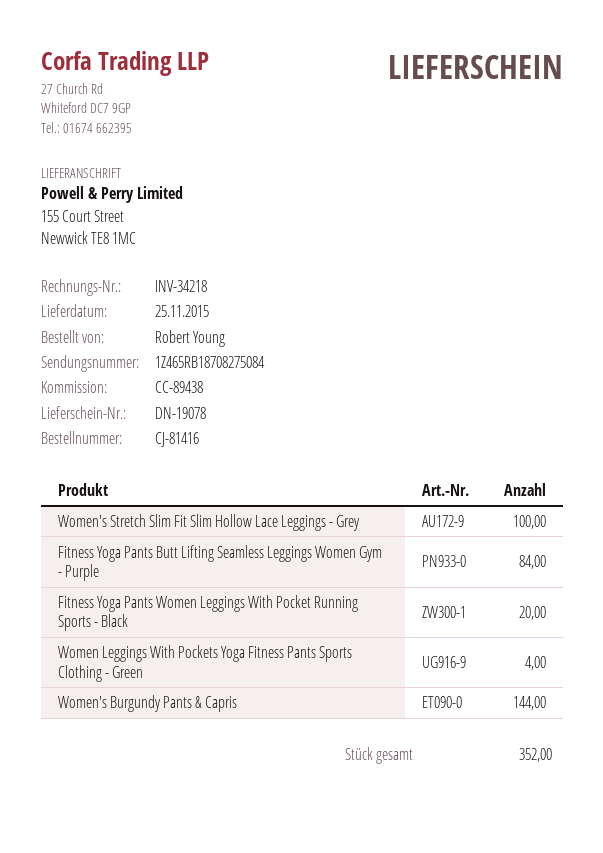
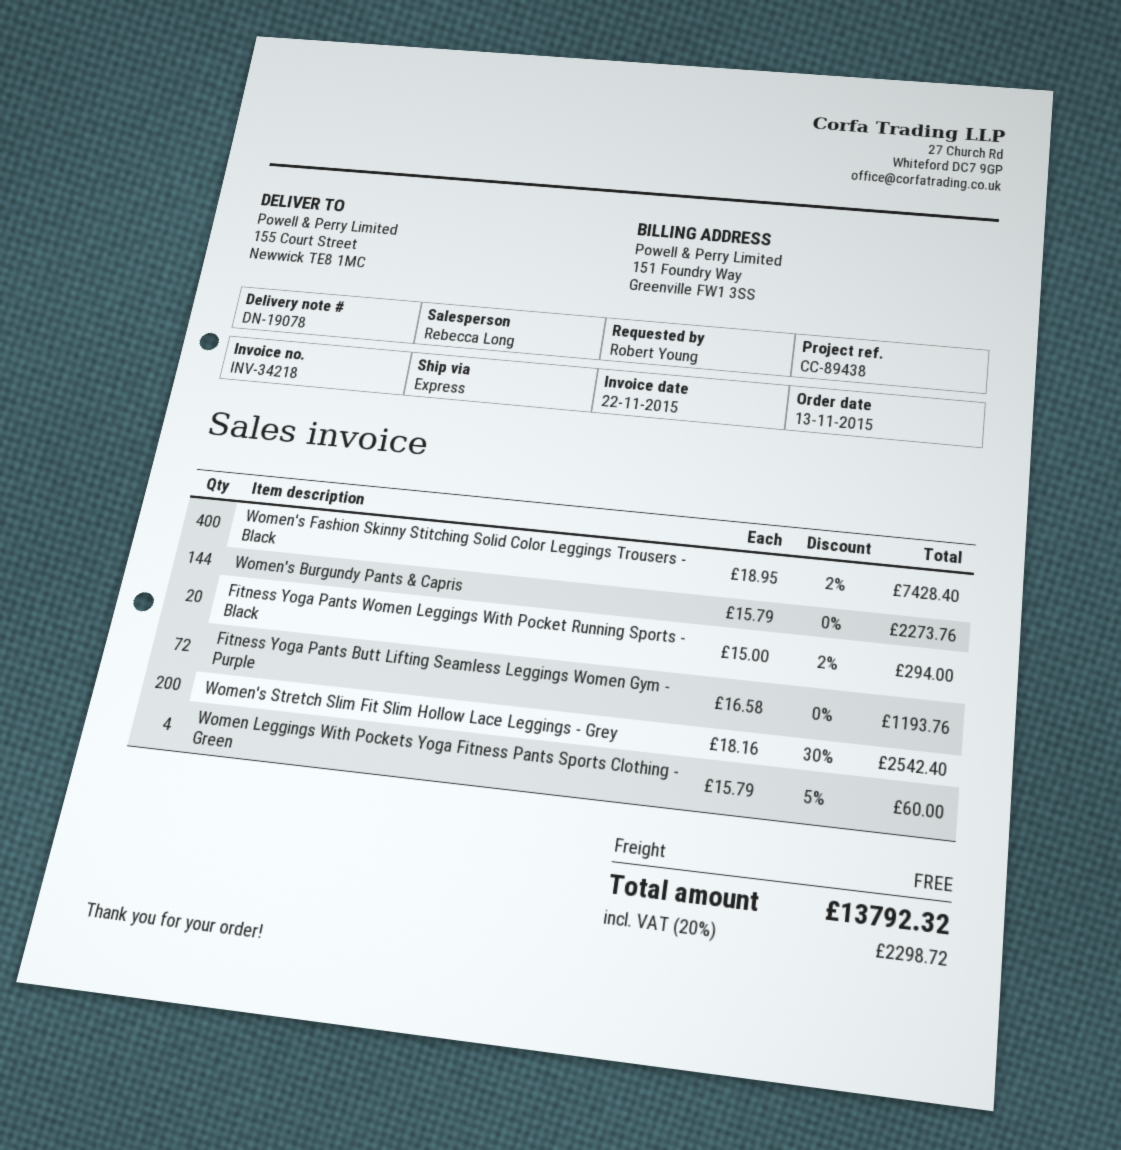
Women's Stretch Slim Fit Slim Hollow Lace Leggings - Grey: 100 -> 200
Fitness Yoga Pants Butt Lifting Seamless Leggings Women Gym - Purple: 84 -> 72
Women's Fashion Skinny Stitching Solid Color Leggings Trousers - Black: none -> 400

